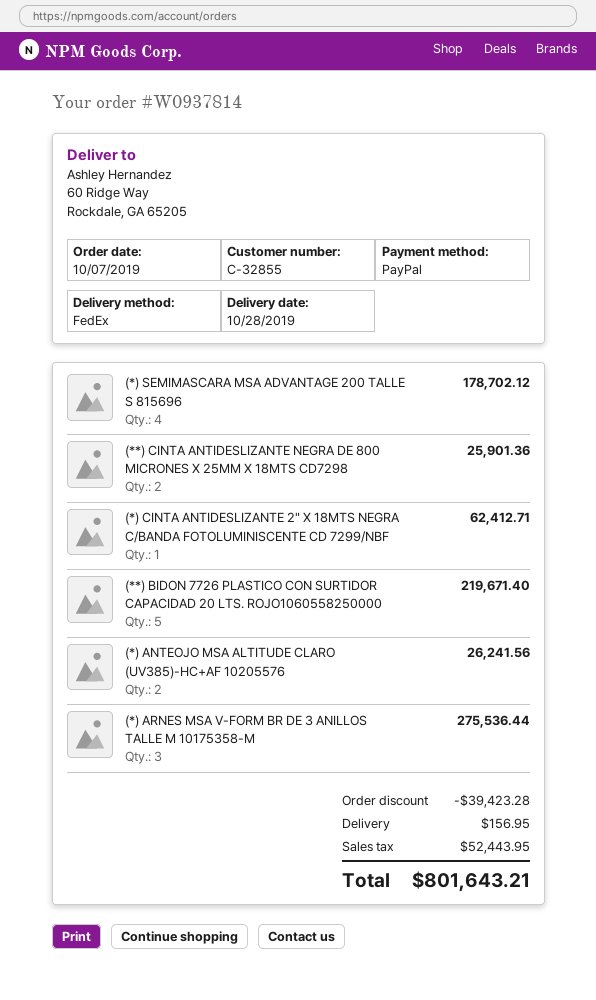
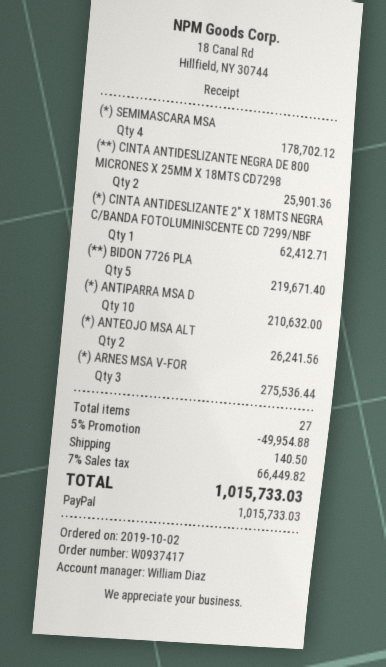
order number: W0937814 -> W0937417
order date: 2019-10-07 -> 2019-10-02
(*) ANTIPARRA MSA D: none -> 10 for 210632.00
discount: 39423.28 -> 49954.88
shipping: 156.95 -> 140.50
tax: 52443.95 -> 66449.82
total: 801643.21 -> 1015733.03

